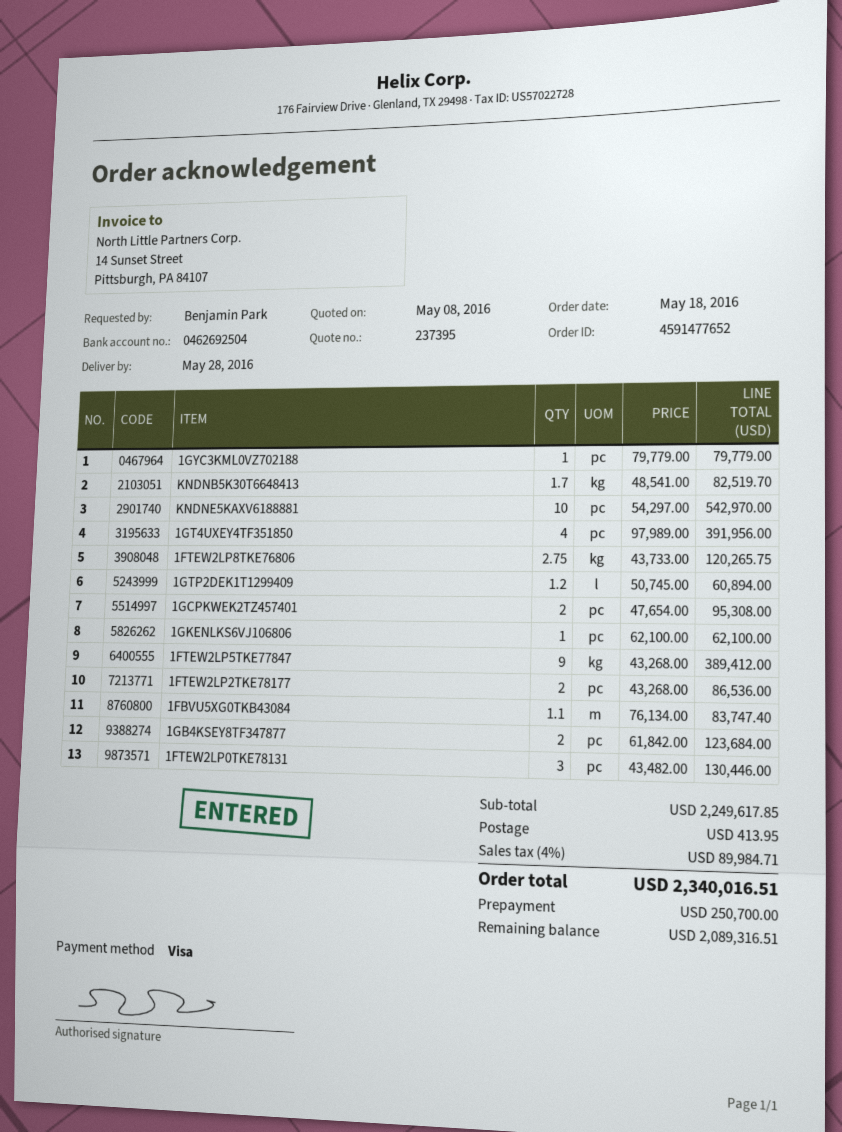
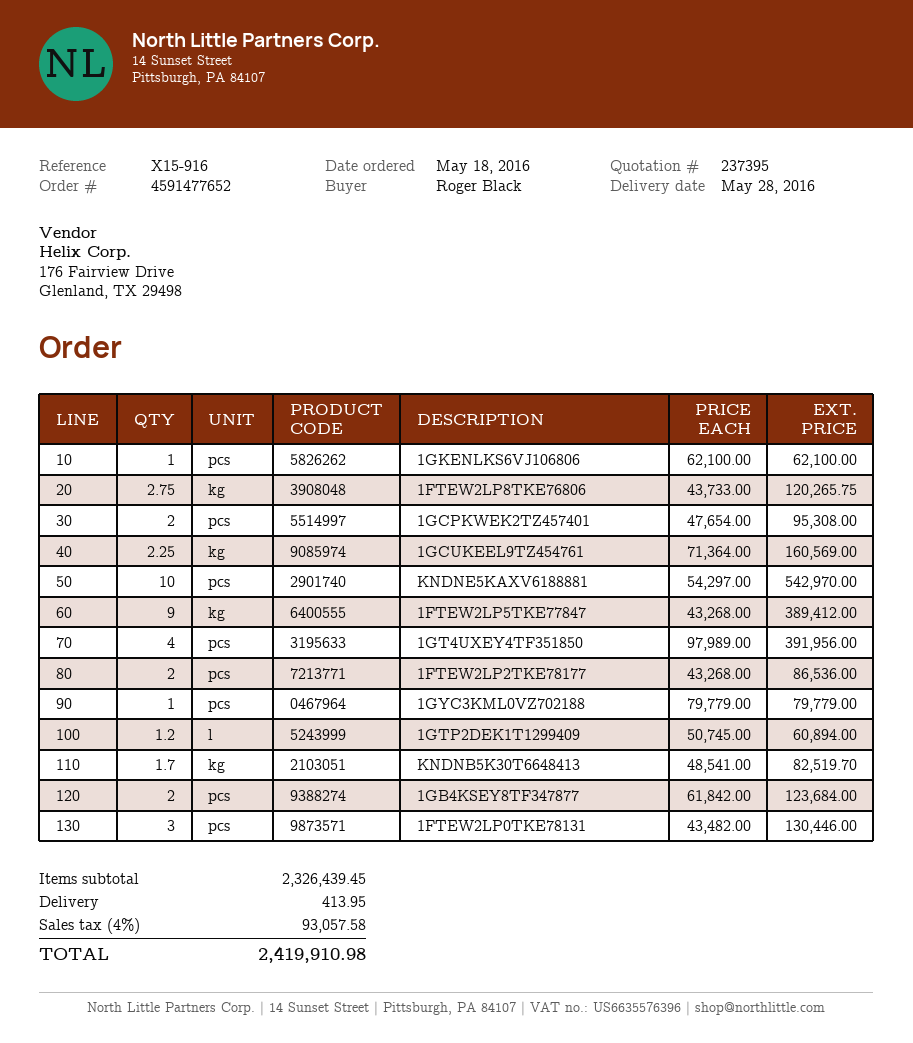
ordered by: Benjamin Park -> Roger Black
1FBVU5XG0TKB43084: 1.1 x 76134.00 = 83747.40 -> none
1GCUKEEL9TZ454761: none -> 2.25 x 71364.00 = 160569.00
subtotal: 2249617.85 -> 2326439.45
tax: 4% = 89984.71 -> 4% = 93057.58
total: 2340016.51 -> 2419910.98

